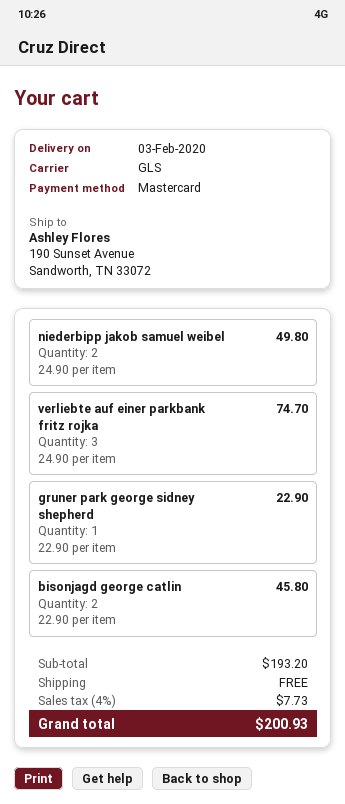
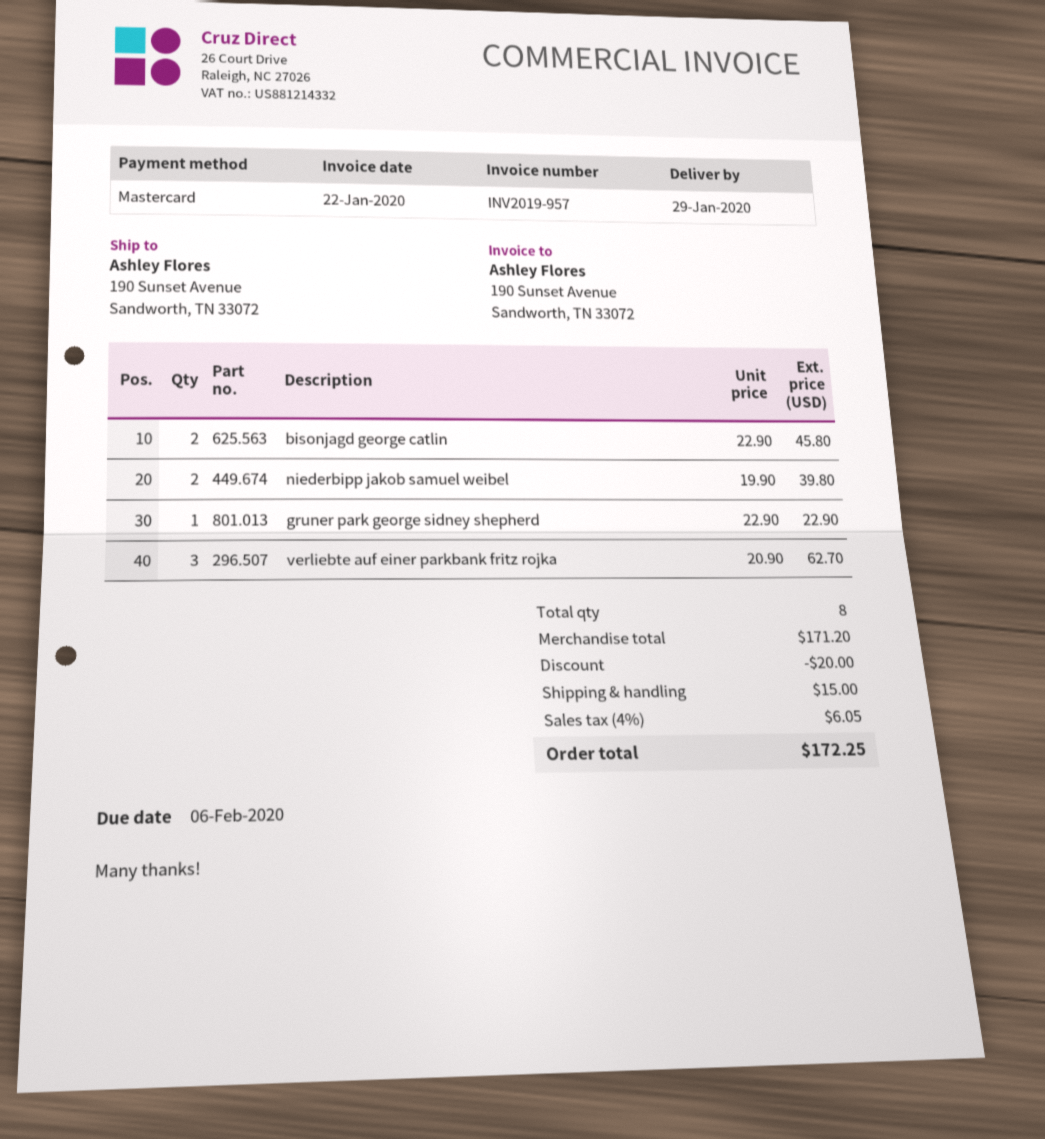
delivery date: 2020-02-03 -> 2020-01-29
niederbipp jakob samuel weibel: 2 x 24.90 = 49.80 -> 2 x 19.90 = 39.80
verliebte auf einer parkbank fritz rojka: 3 x 24.90 = 74.70 -> 3 x 20.90 = 62.70
subtotal: 193.20 -> 171.20
discount: none -> 20.00
shipping: 0.00 -> 15.00
tax: 4% = 7.73 -> 4% = 6.05
total: 200.93 -> 172.25

